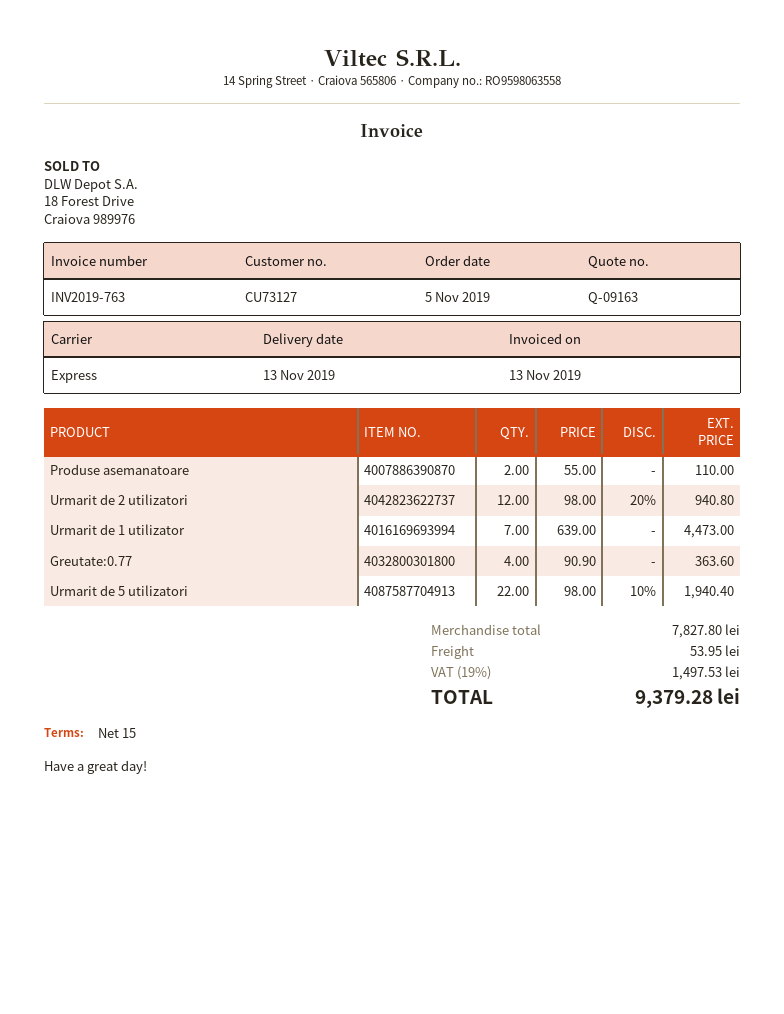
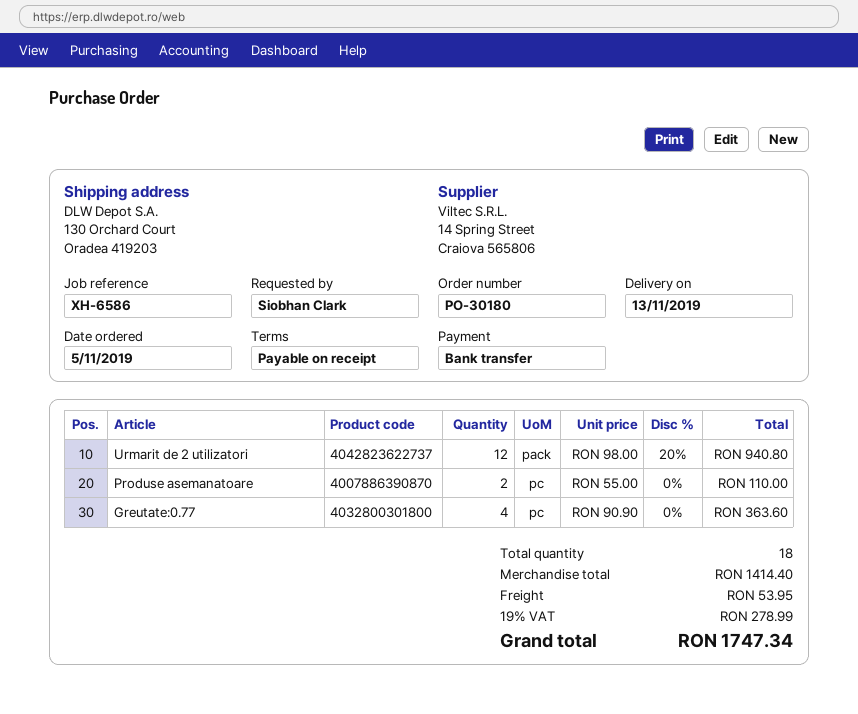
payment terms: 15 days -> on receipt
Urmarit de 1 utilizator: 7 x 639.00 = 4473.00 -> none
Urmarit de 5 utilizatori: 22 x 98.00 - 10% = 1940.40 -> none
subtotal: 7827.80 -> 1414.40
tax: 19% = 1497.53 -> 19% = 278.99
total: 9379.28 -> 1747.34

